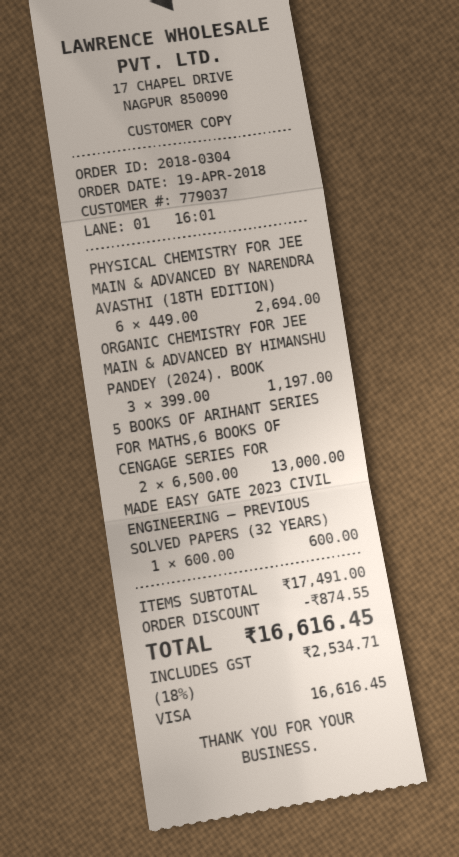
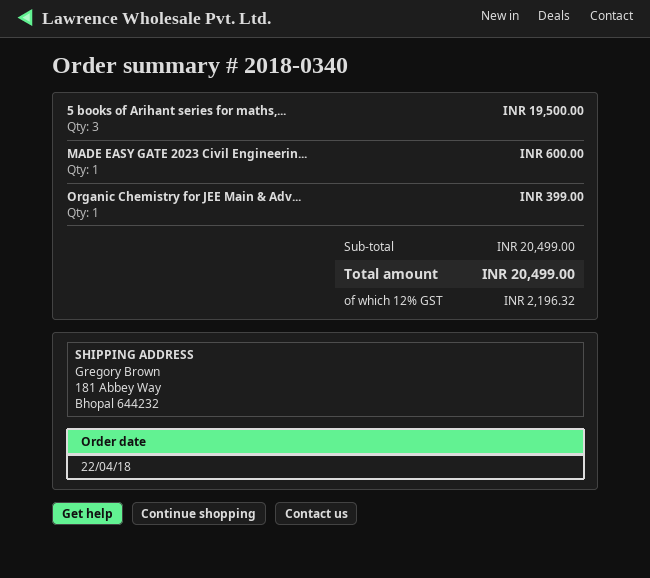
order number: 2018-0304 -> 2018-0340
order date: 2018-04-19 -> 2018-04-22
PHYSICAL CHEMISTRY FOR JEE MAIN & ADVANCED BY NARENDRA AVASTHI (18TH EDITION): 6 for 2694.00 -> none
ORGANIC CHEMISTRY FOR JEE MAIN & ADVANCED BY HIMANSHU PANDEY (2024). BOOK: 3 for 1197.00 -> 1 for 399.00
5 BOOKS OF ARIHANT SERIES FOR MATHS,6 BOOKS OF CENGAGE SERIES FOR: 2 for 13000.00 -> 3 for 19500.00
subtotal: 17491.00 -> 20499.00
discount: 874.55 -> none
tax: 18% = 2534.71 -> 12% = 2196.32
total: 16616.45 -> 20499.00

